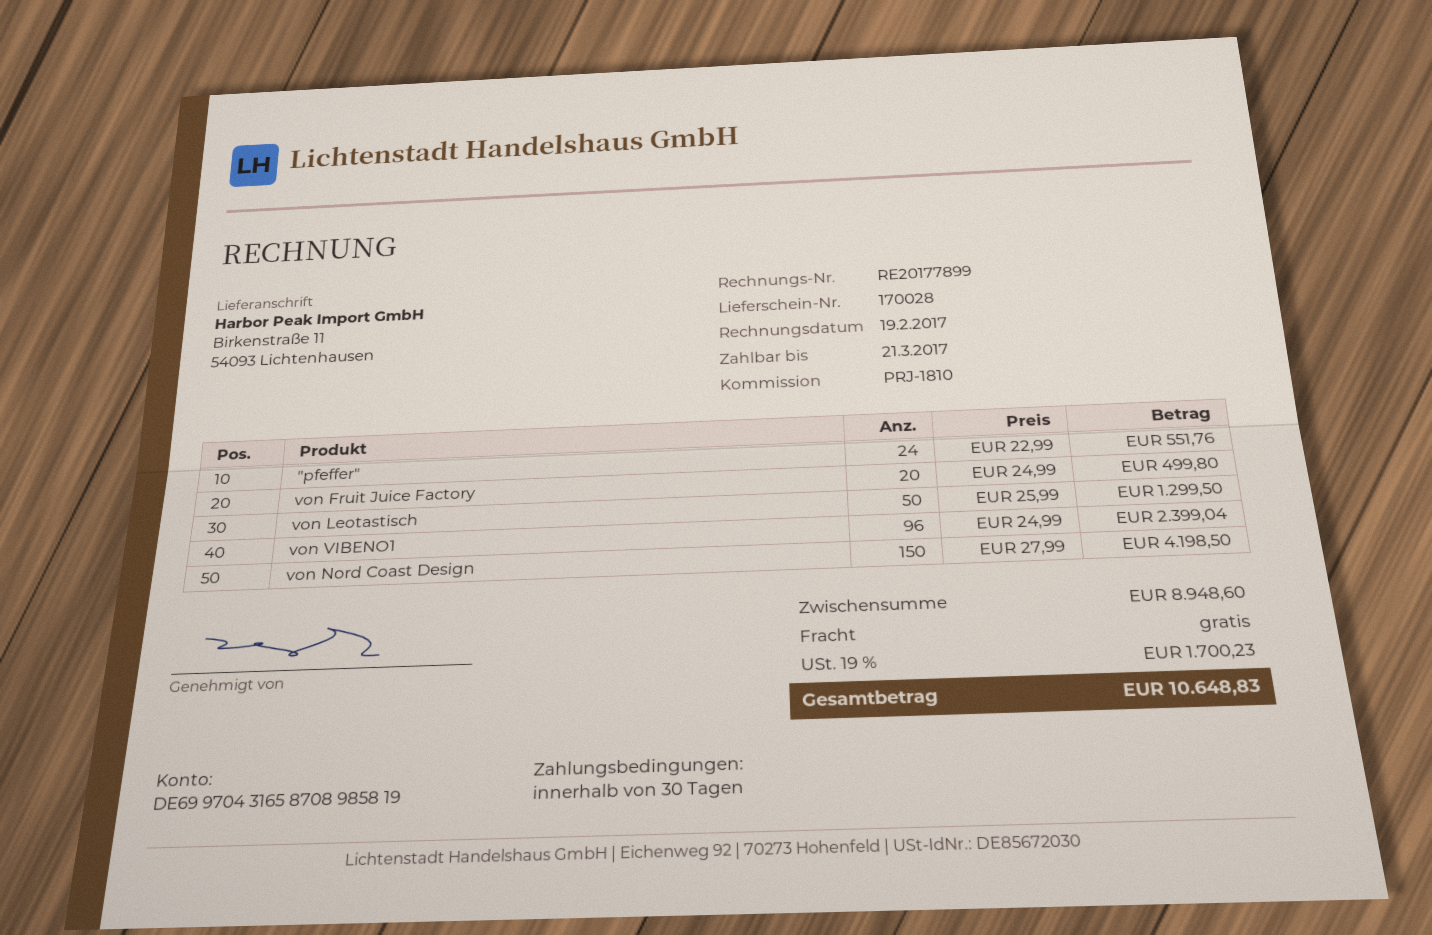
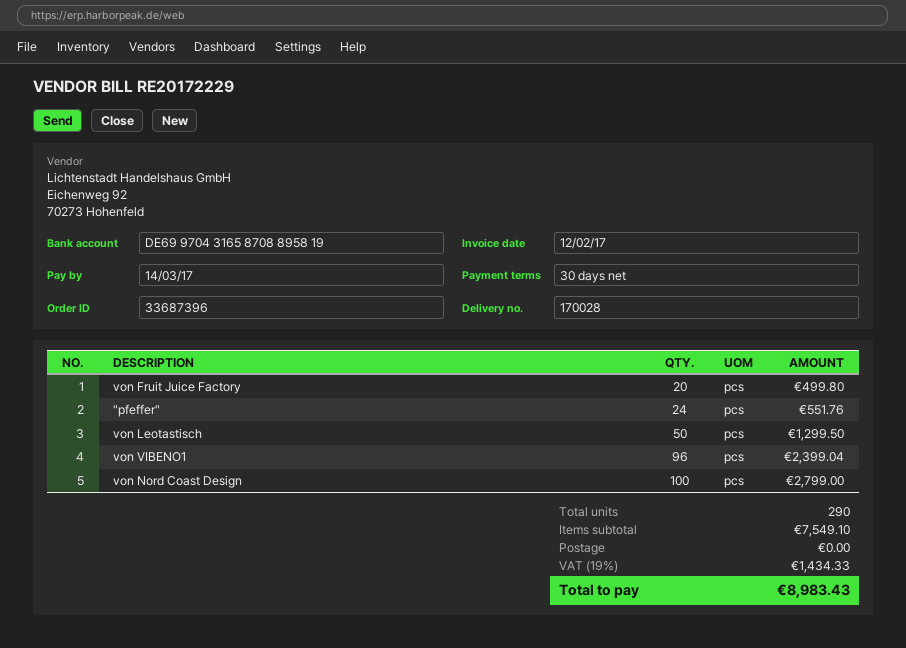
invoice number: RE20177899 -> RE20172229
invoice date: 2017-02-19 -> 2017-02-12
due date: 2017-03-21 -> 2017-03-14
bank account: DE69970431658708985819 -> DE69970431658708895819
von Nord Coast Design: 150 for 4198.50 -> 100 for 2799.00
subtotal: 8948.60 -> 7549.10
tax: 19% = 1700.23 -> 19% = 1434.33
total: 10648.83 -> 8983.43

